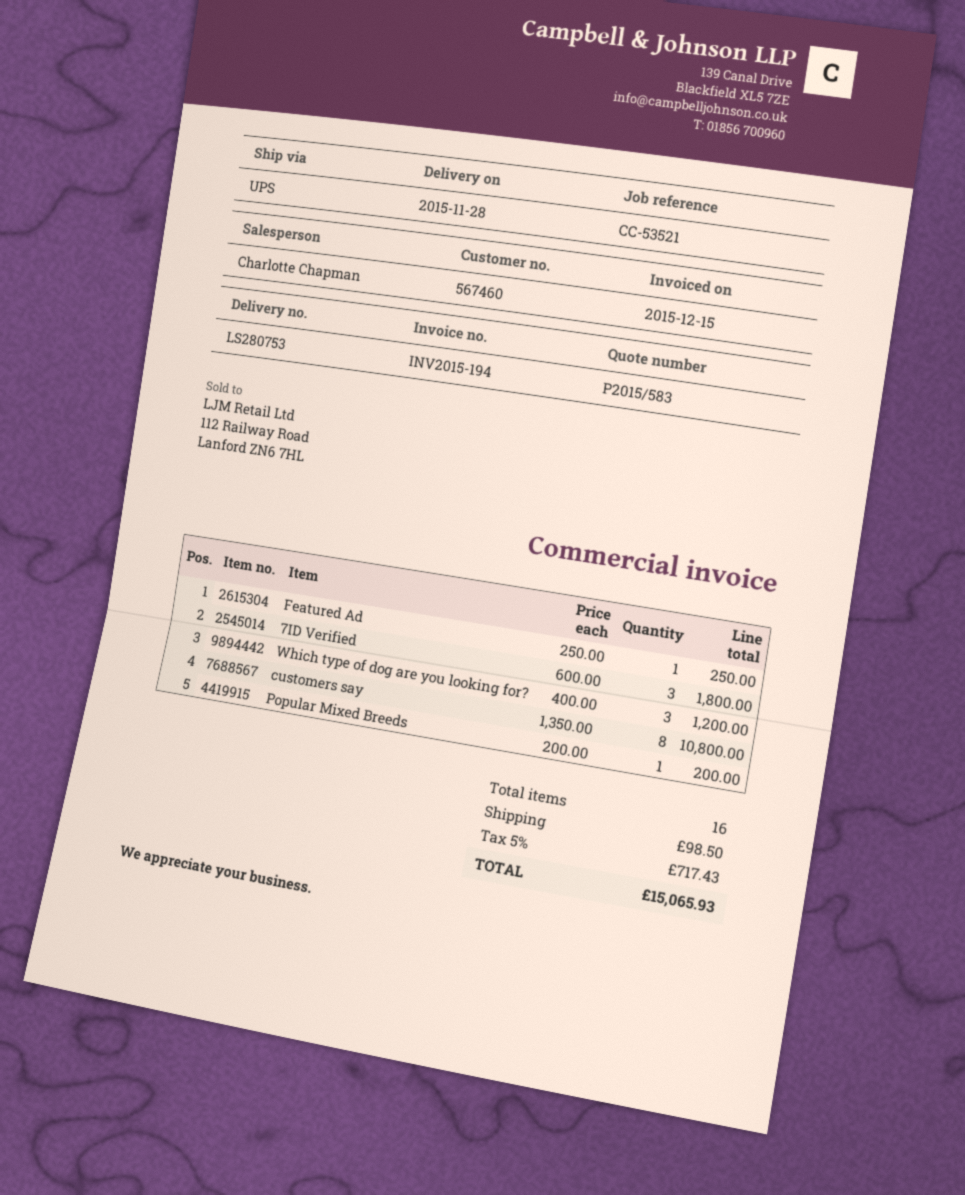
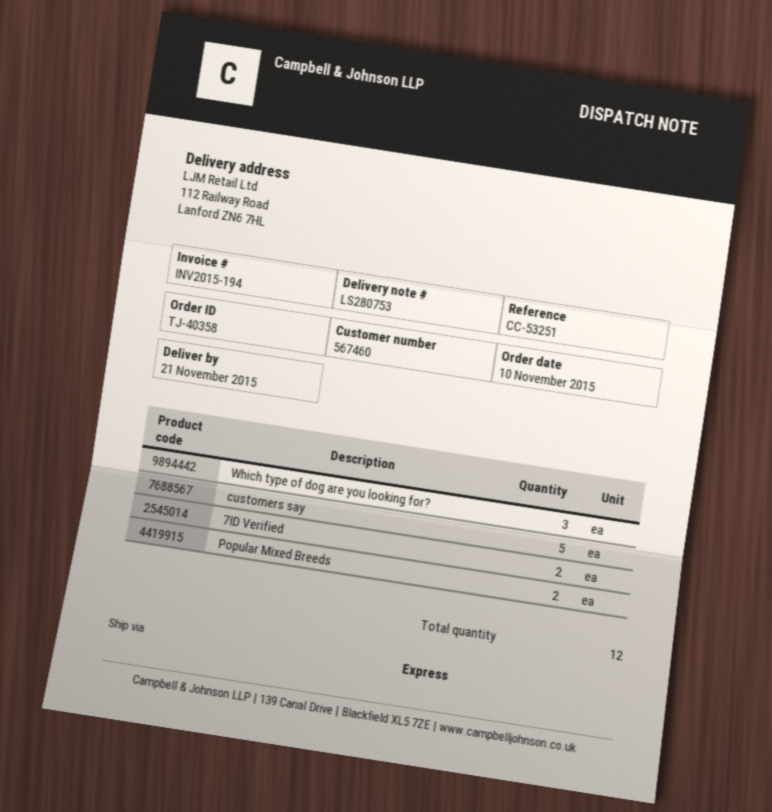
delivery date: 2015-11-28 -> 2015-11-21
reference: CC-53521 -> CC-53251
shipping method: UPS -> express
Featured Ad: 1 -> none
7ID Verified: 3 -> 2
customers say: 8 -> 5
Popular Mixed Breeds: 1 -> 2
total quantity: 16 -> 12

